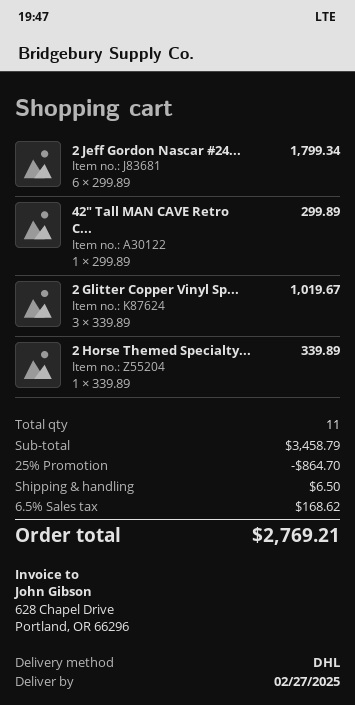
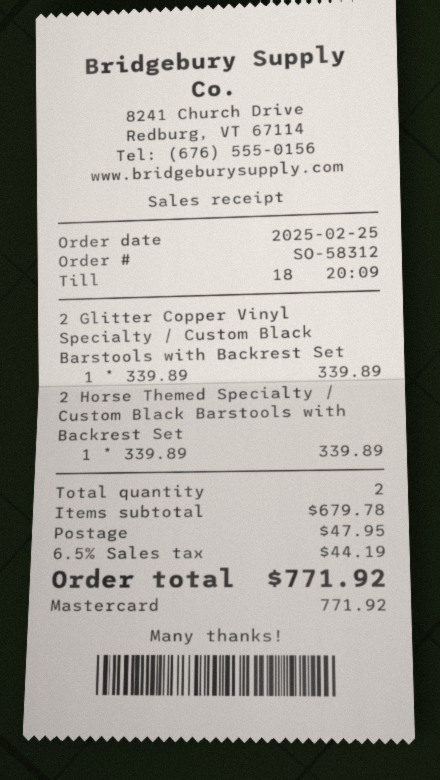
2 Jeff Gordon Nascar #24...: 6 x 299.89 = 1799.34 -> none
42" Tall MAN CAVE Retro C...: 1 x 299.89 = 299.89 -> none
2 Glitter Copper Vinyl Sp...: 3 x 339.89 = 1019.67 -> 1 x 339.89 = 339.89
total quantity: 11 -> 2
subtotal: 3458.79 -> 679.78
discount: 25% = 864.70 -> none
shipping: 6.50 -> 47.95
tax: 6.5% = 168.62 -> 6.5% = 44.19
total: 2769.21 -> 771.92

